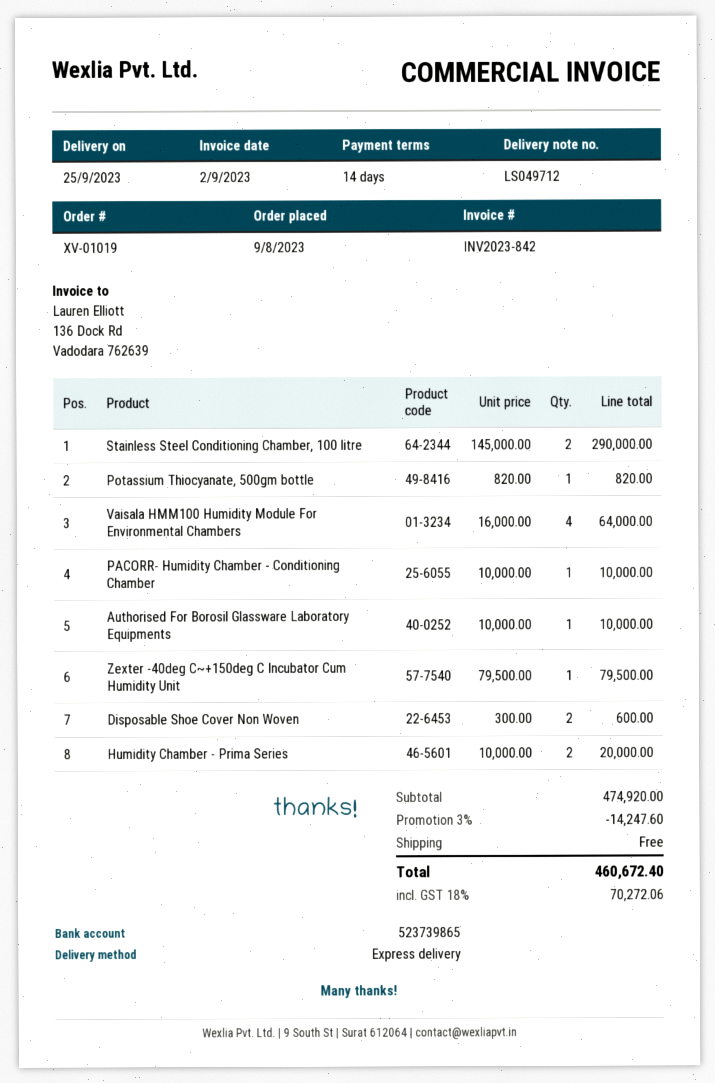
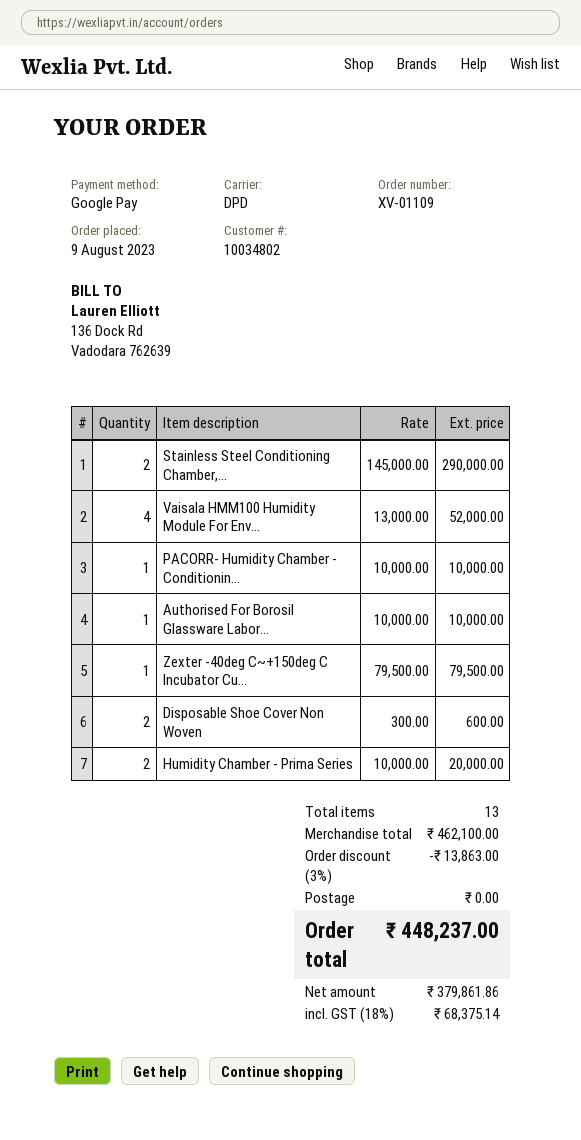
order number: XV-01019 -> XV-01109
shipping method: express -> DPD
Potassium Thiocyanate, 500gm bottle: 1 x 820.00 = 820.00 -> none
Vaisala HMM100 Humidity Module For Environmental Chambers: 4 x 16000.00 = 64000.00 -> 4 x 13000.00 = 52000.00
subtotal: 474920.00 -> 462100.00
discount: 3% = 14247.60 -> 3% = 13863.00
tax: 18% = 70272.06 -> 18% = 68375.14
total: 460672.40 -> 448237.00

